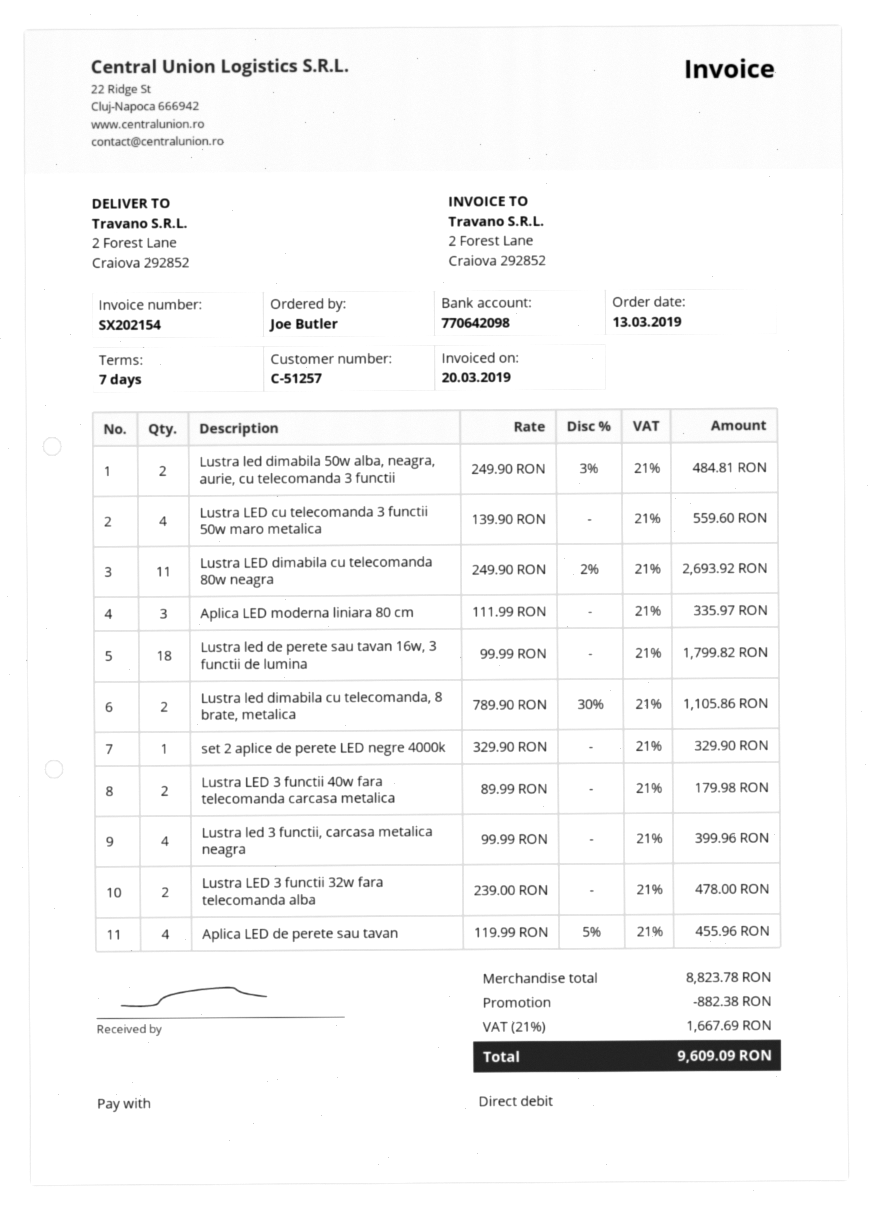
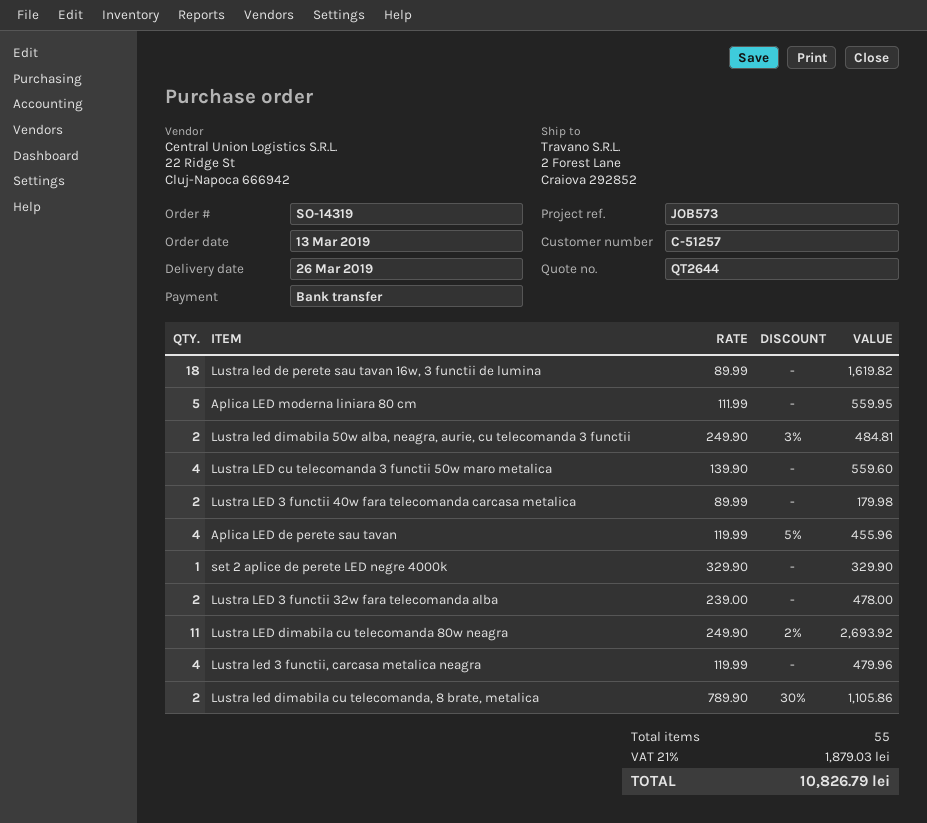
payment method: direct debit -> bank transfer
Aplica LED moderna liniara 80 cm: 3 x 111.99 = 335.97 -> 5 x 111.99 = 559.95
Lustra led de perete sau tavan 16w, 3 functii de lumina: 18 x 99.99 = 1799.82 -> 18 x 89.99 = 1619.82
Lustra led 3 functii, carcasa metalica neagra: 4 x 99.99 = 399.96 -> 4 x 119.99 = 479.96
discount: 882.38 -> none
tax: 21% = 1667.69 -> 21% = 1879.03
total: 9609.09 -> 10826.79

